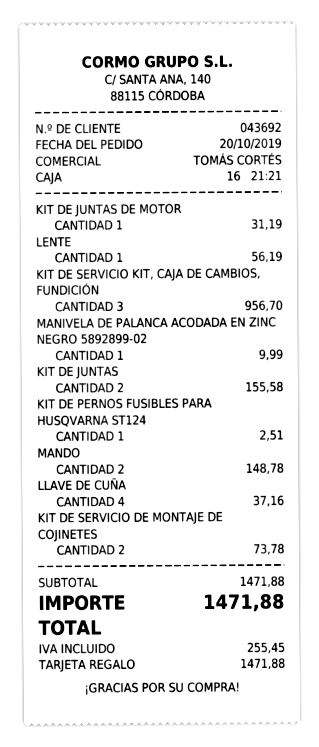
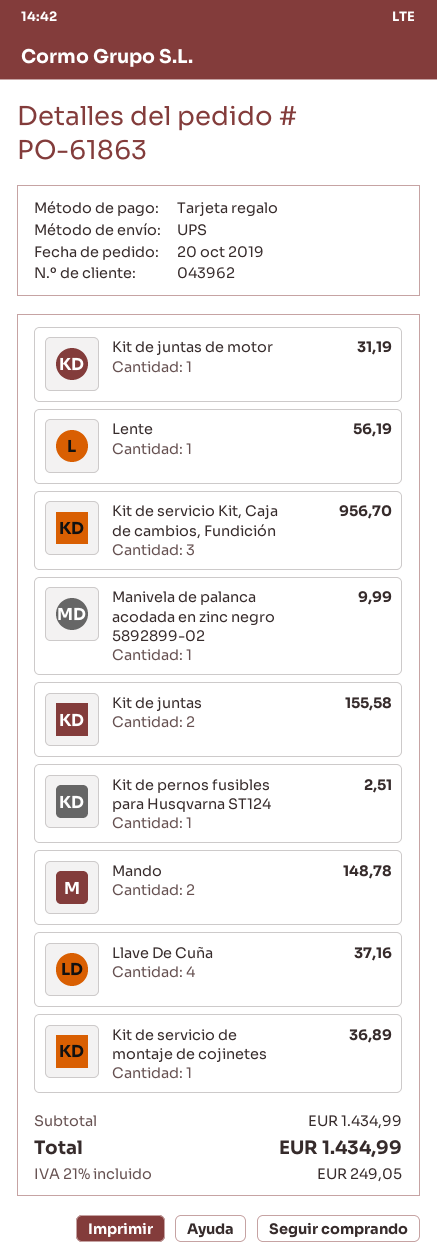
customer number: 043692 -> 043962
KIT DE SERVICIO DE MONTAJE DE COJINETES: 2 for 73.78 -> 1 for 36.89
subtotal: 1471.88 -> 1434.99
tax: 255.45 -> 249.05
total: 1471.88 -> 1434.99

